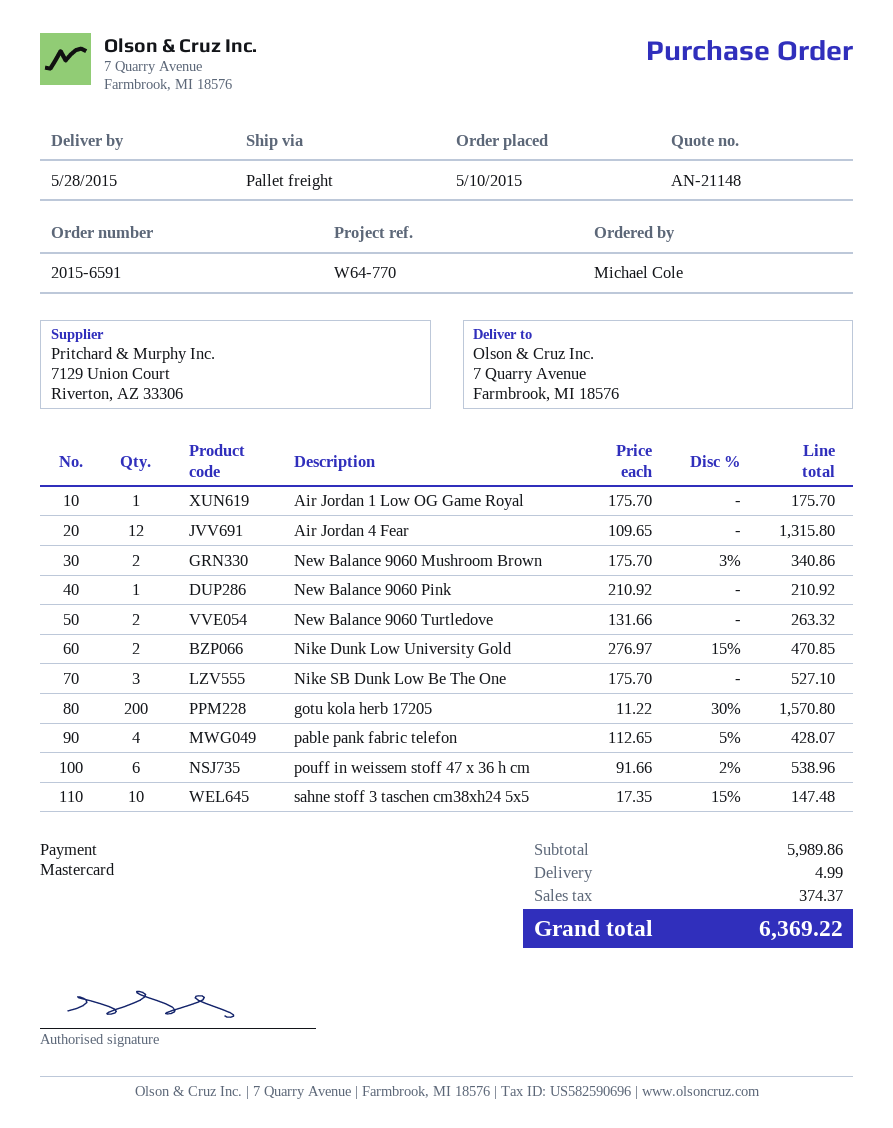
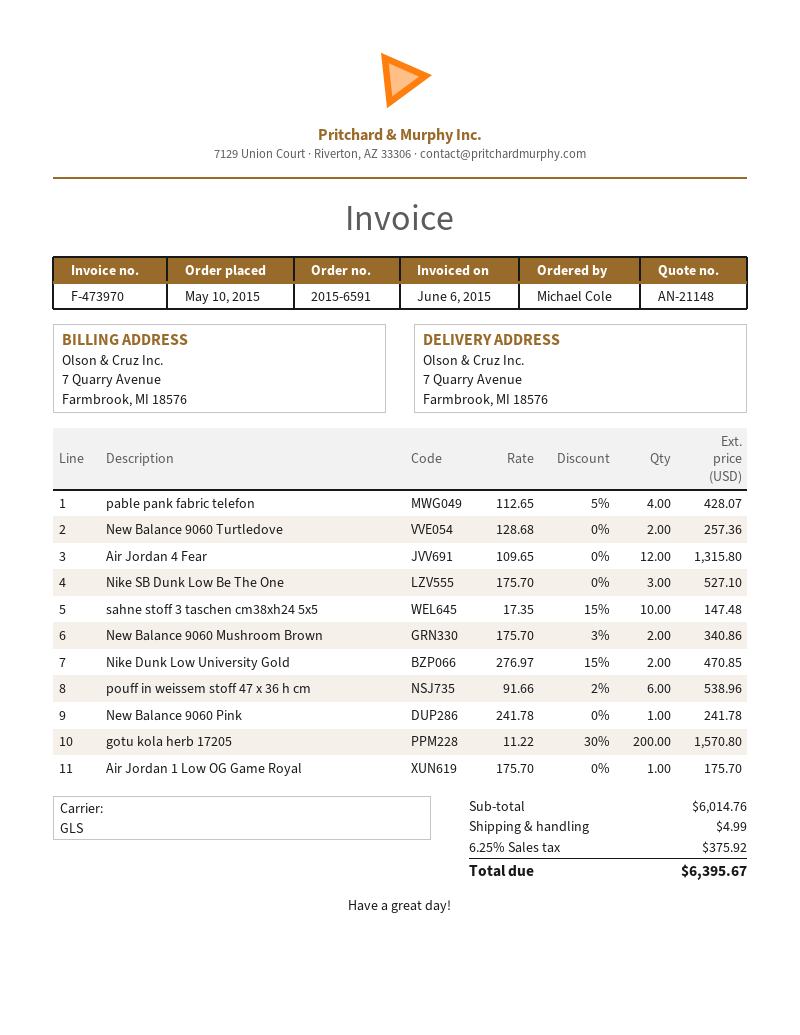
shipping method: pallet freight -> GLS
New Balance 9060 Pink: 1 x 210.92 = 210.92 -> 1 x 241.78 = 241.78
New Balance 9060 Turtledove: 2 x 131.66 = 263.32 -> 2 x 128.68 = 257.36
subtotal: 5989.86 -> 6014.76
tax: 374.37 -> 375.92
total: 6369.22 -> 6395.67

